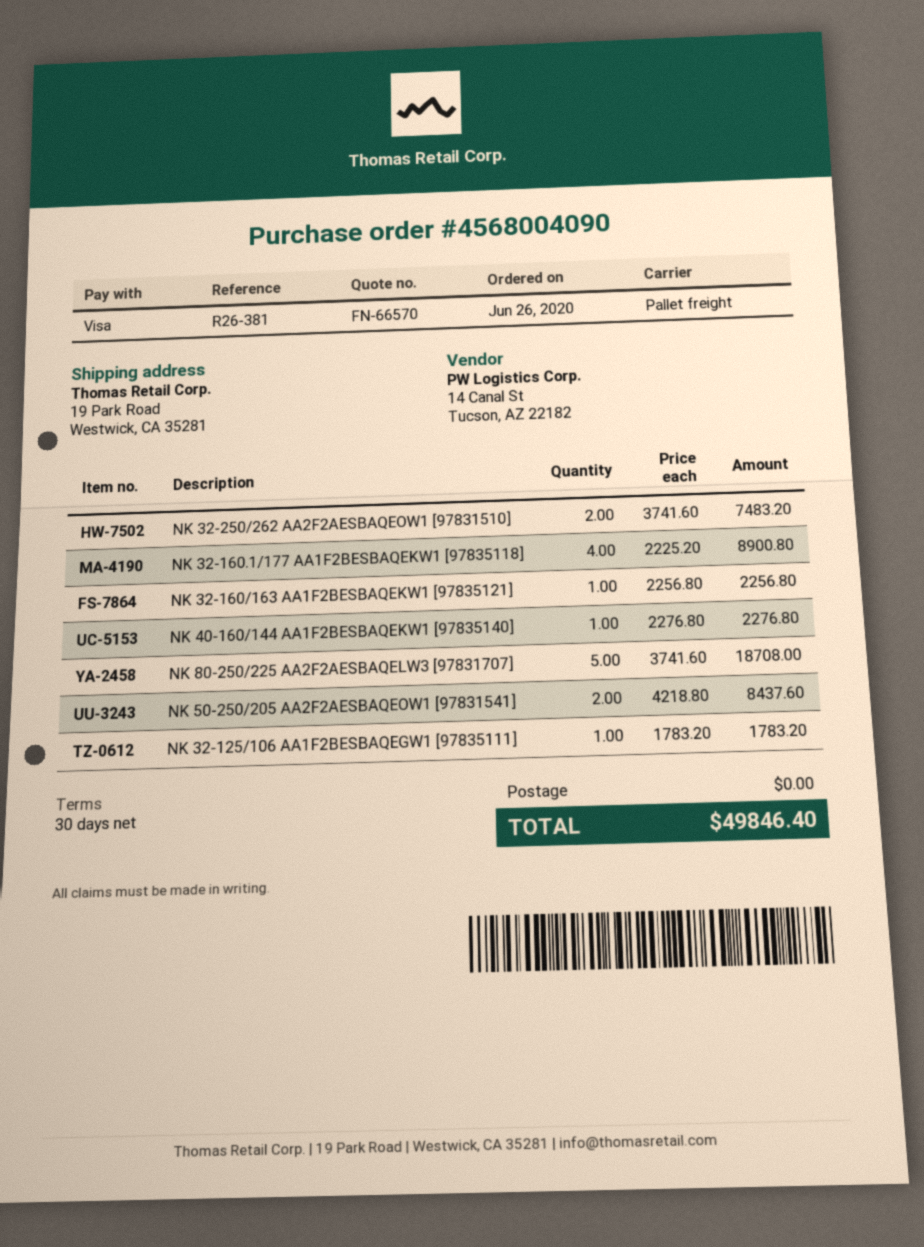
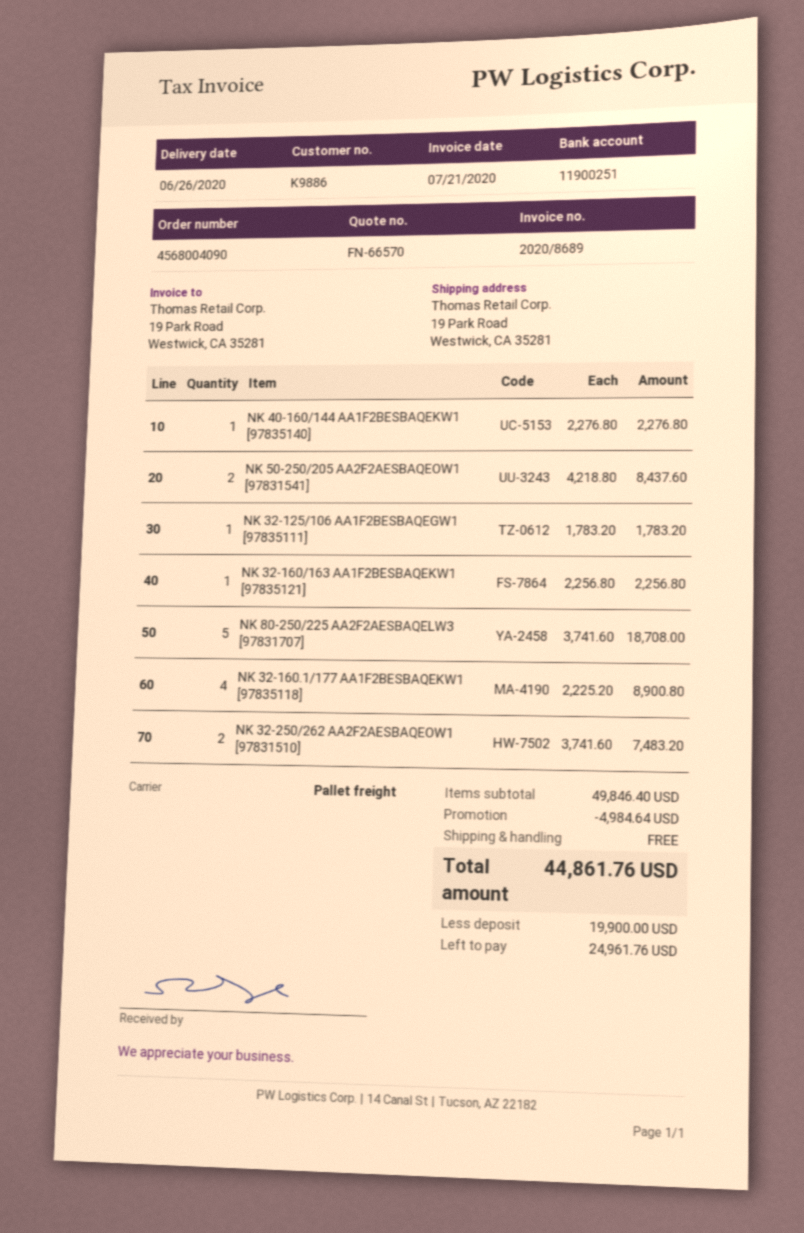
discount: none -> 4984.64
total: 49846.40 -> 44861.76

